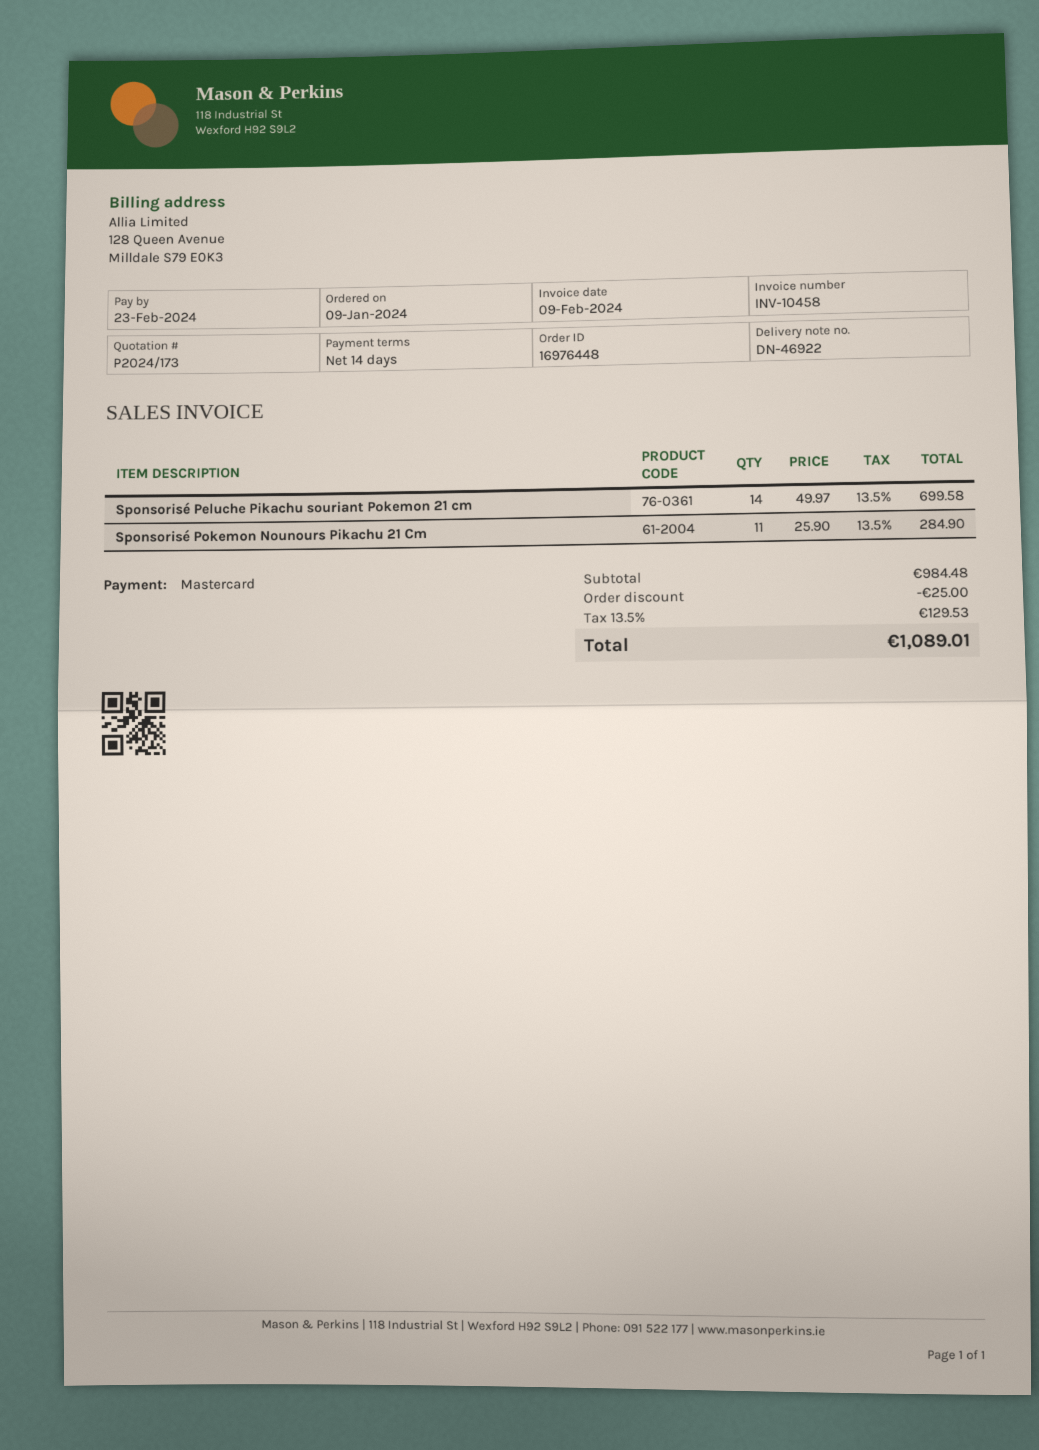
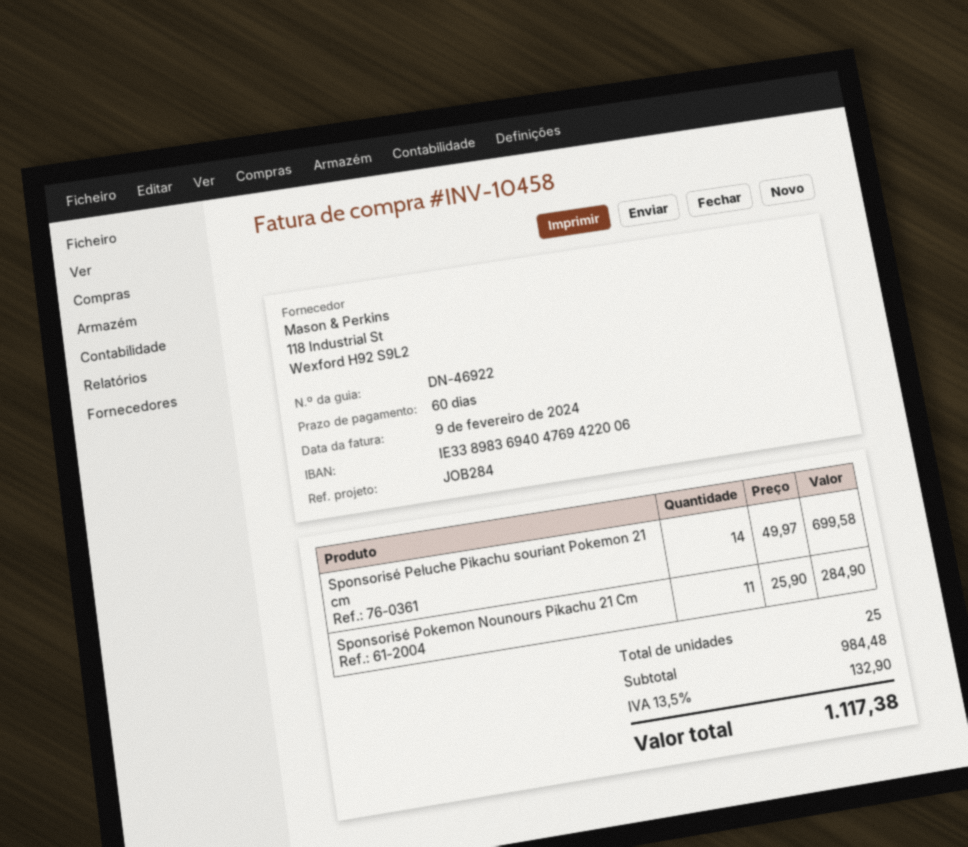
payment terms: 14 days -> 60 days
discount: 25.00 -> none
tax: 13.5% = 129.53 -> 13.5% = 132.90
total: 1089.01 -> 1117.38

